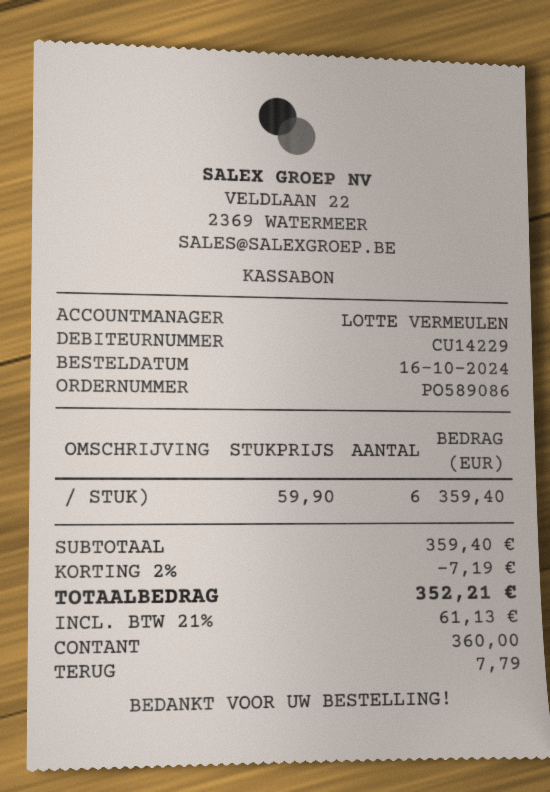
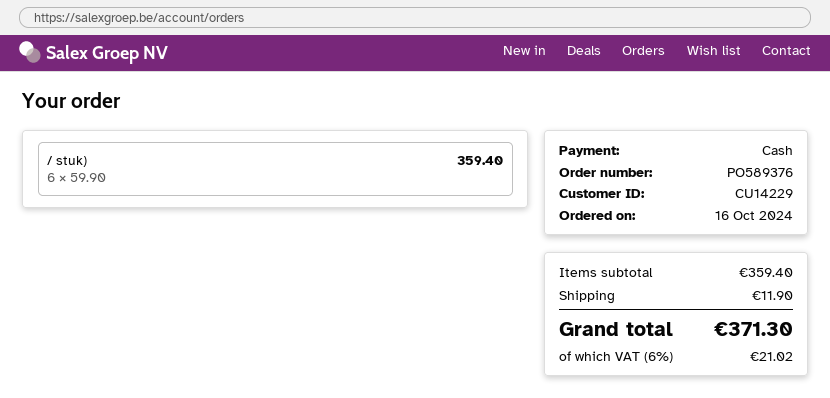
order number: PO589086 -> PO589376
discount: 2% = 7.19 -> none
shipping: none -> 11.90
tax: 21% = 61.13 -> 6% = 21.02
total: 352.21 -> 371.30

